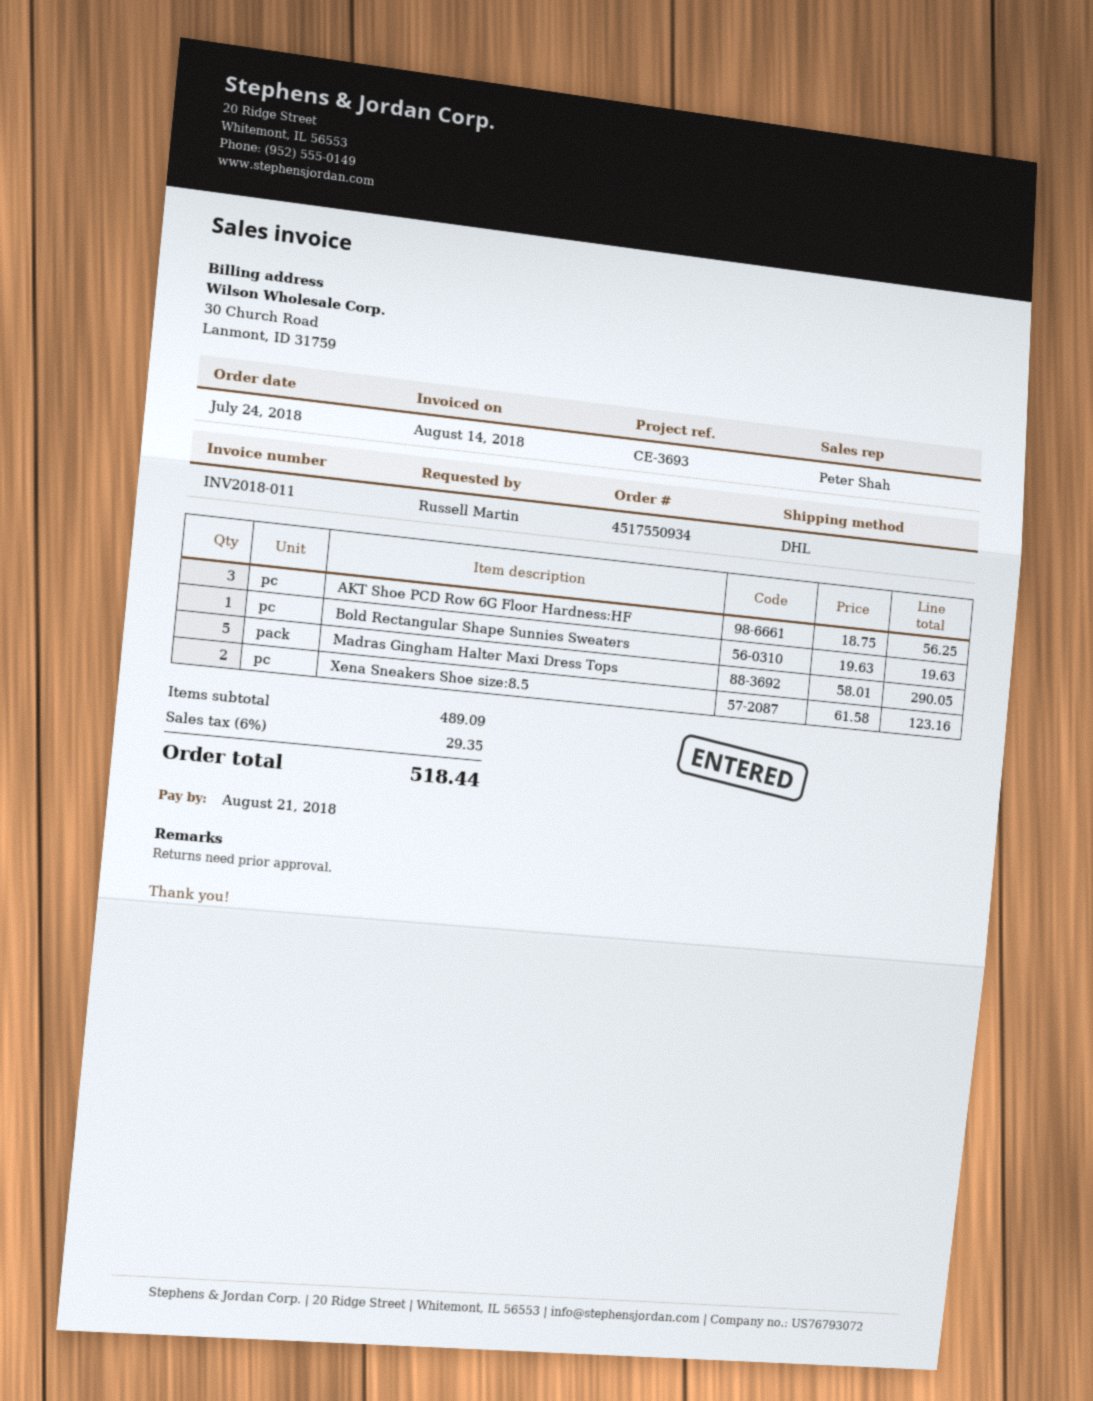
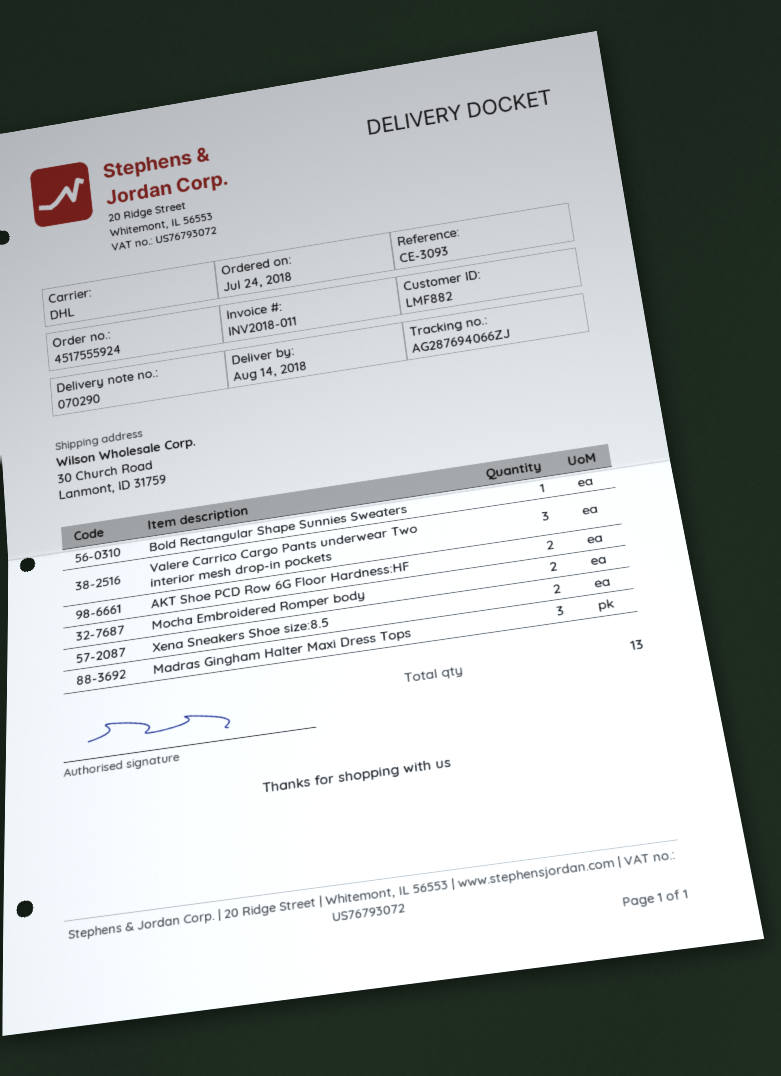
order number: 4517550934 -> 4517555924
reference: CE-3693 -> CE-3093
AKT Shoe PCD Row 6G Floor Hardness:HF: 3 -> 2
Madras Gingham Halter Maxi Dress Tops: 5 -> 3
Valere Carrico Cargo Pants underwear Two interior mesh drop-in pockets: none -> 3
Mocha Embroidered Romper body: none -> 2

